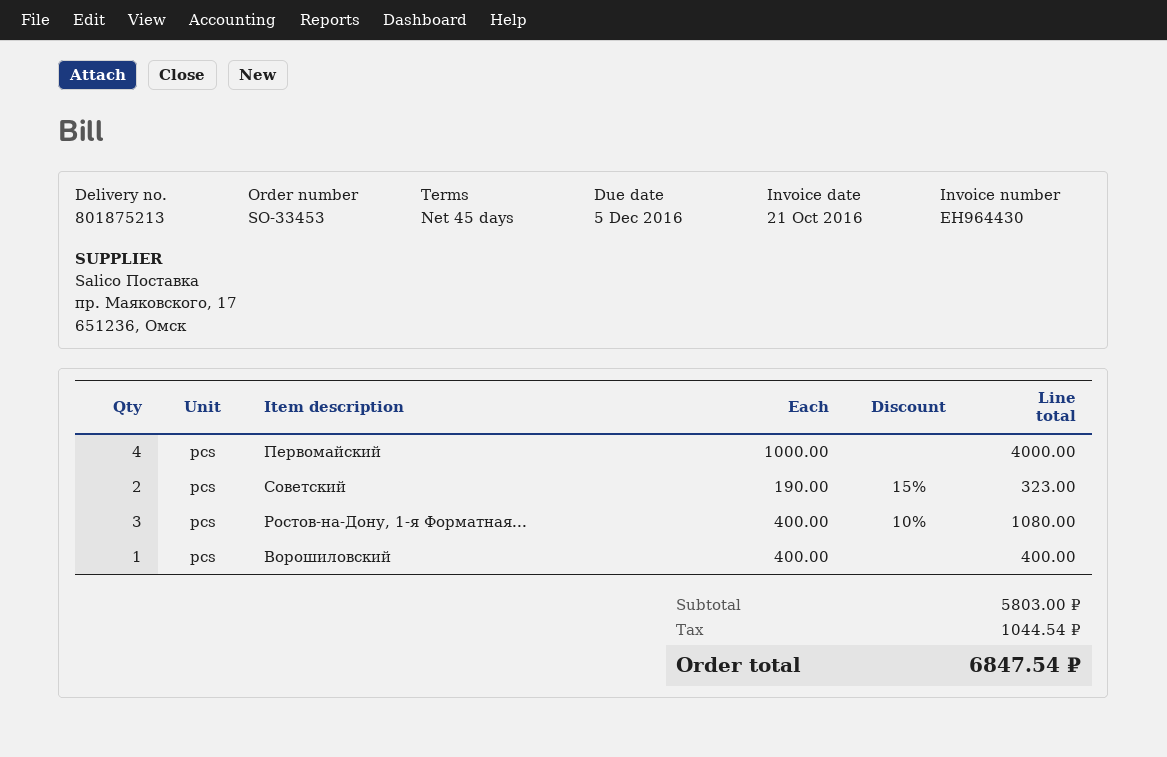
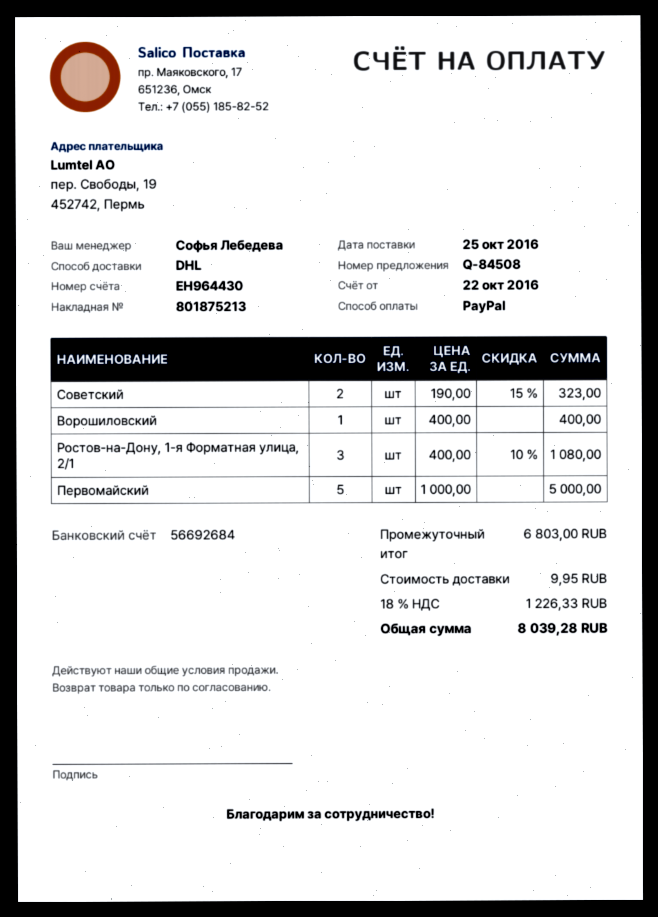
invoice date: 2016-10-21 -> 2016-10-22
Первомайский: 4 x 1000.00 = 4000.00 -> 5 x 1000.00 = 5000.00
subtotal: 5803.00 -> 6803.00
shipping: none -> 9.95
tax: 1044.54 -> 1226.33
total: 6847.54 -> 8039.28

